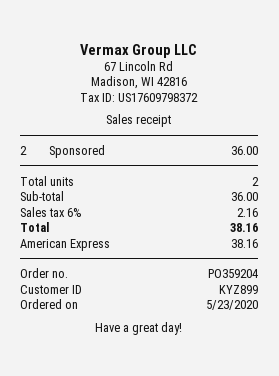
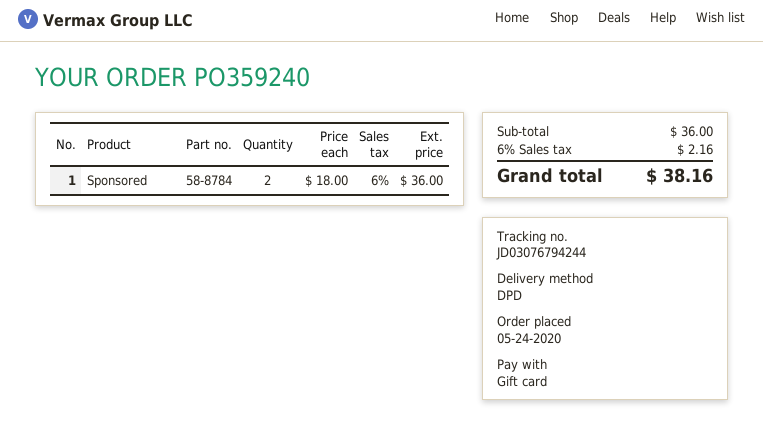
order number: PO359204 -> PO359240
order date: 2020-05-23 -> 2020-05-24
payment method: American Express -> gift card

